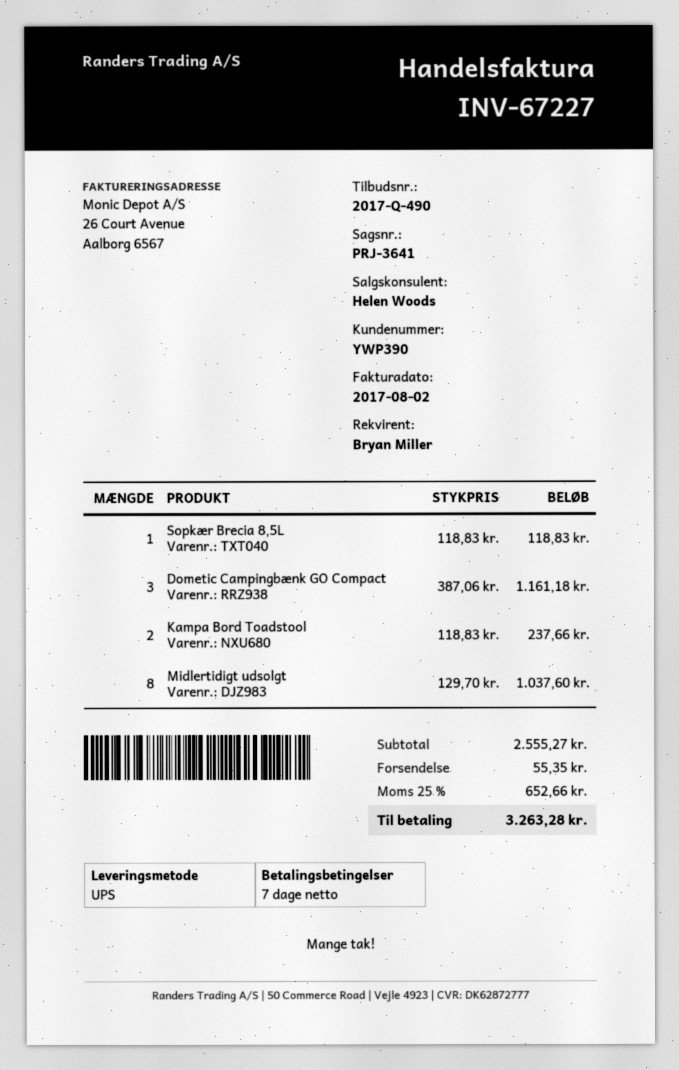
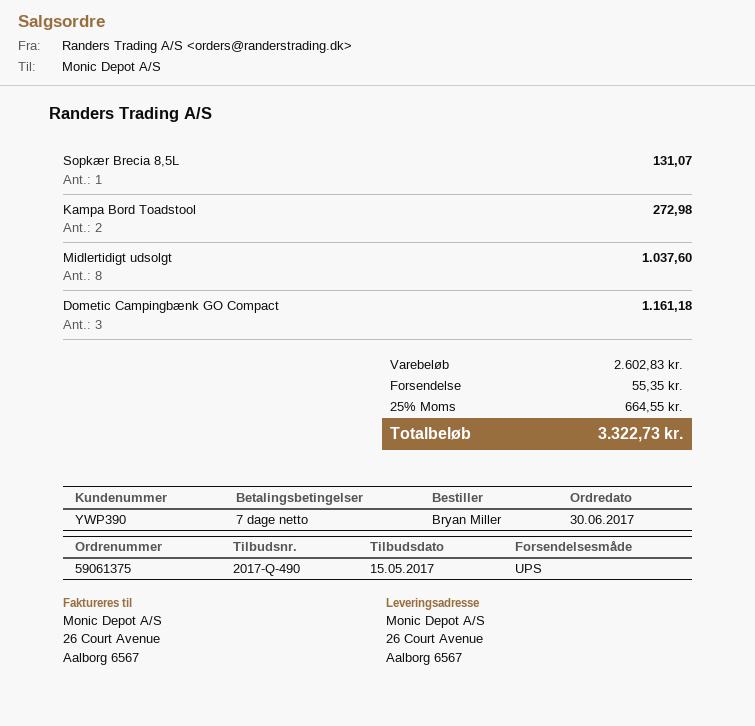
Sopkær Brecia 8,5L: 1 for 118.83 -> 1 for 131.07
Kampa Bord Toadstool: 2 for 237.66 -> 2 for 272.98
subtotal: 2555.27 -> 2602.83
tax: 25% = 652.66 -> 25% = 664.55
total: 3263.28 -> 3322.73

